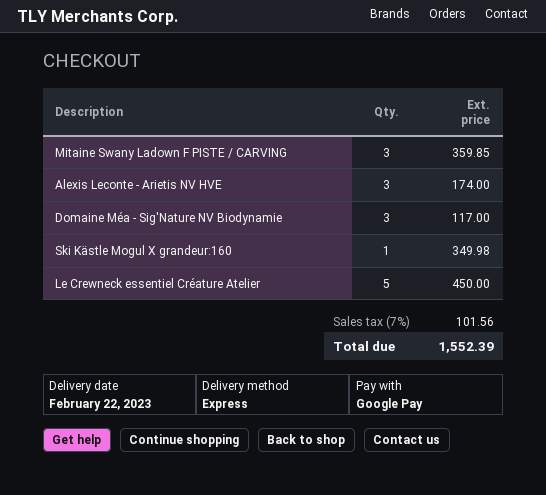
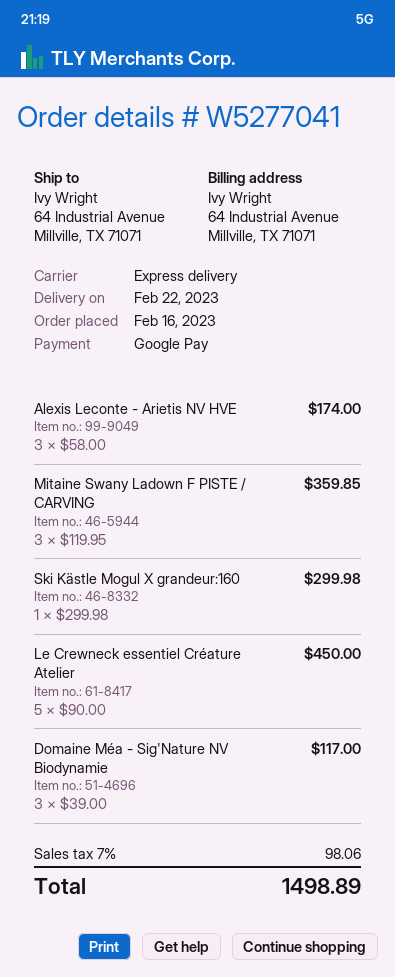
Ski Kästle Mogul X grandeur:160: 1 for 349.98 -> 1 for 299.98
tax: 7% = 101.56 -> 7% = 98.06
total: 1552.39 -> 1498.89

